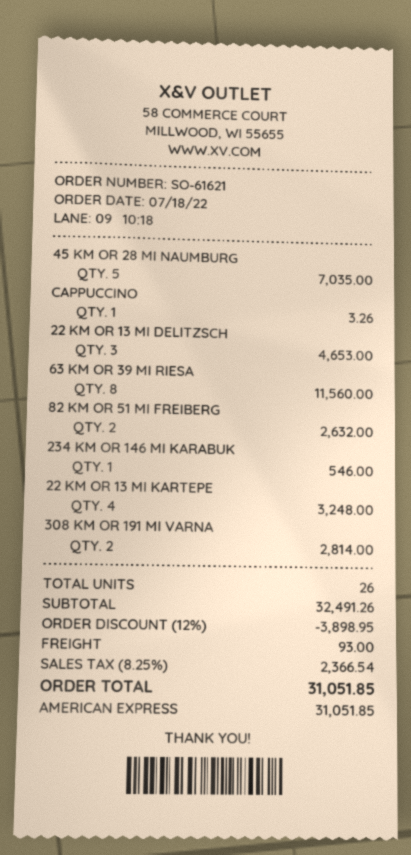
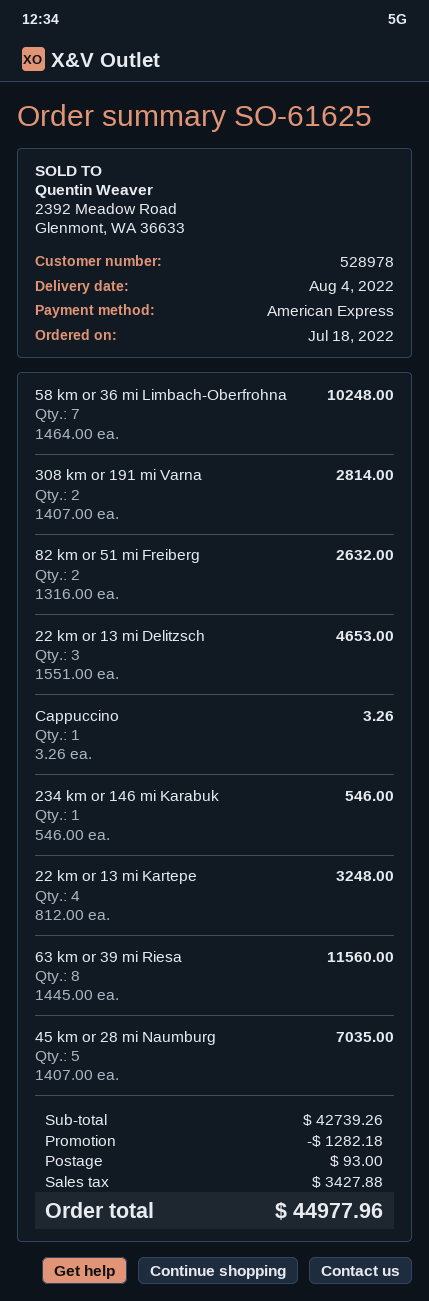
order number: SO-61621 -> SO-61625
58 km or 36 mi Limbach-Oberfrohna: none -> 7 for 10248.00
subtotal: 32491.26 -> 42739.26
discount: 3898.95 -> 1282.18
tax: 2366.54 -> 3427.88
total: 31051.85 -> 44977.96

